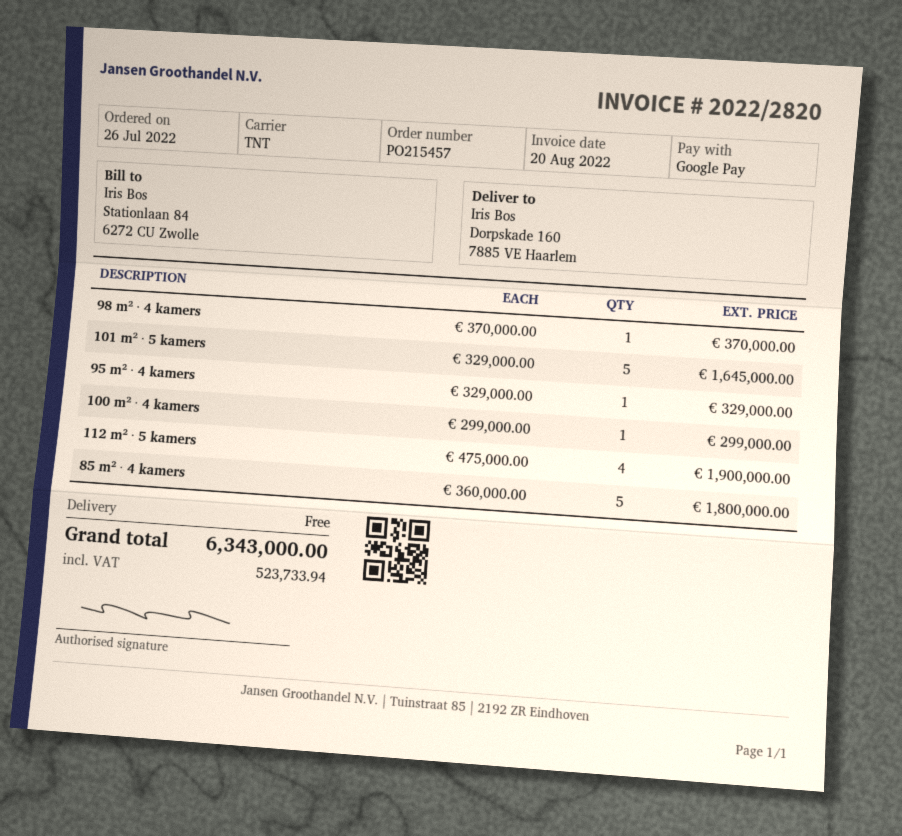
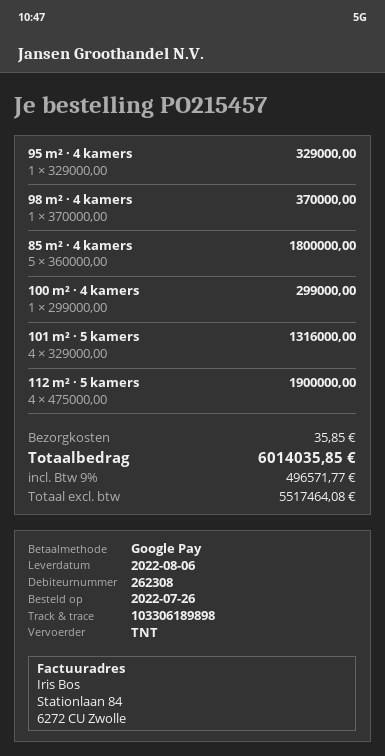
101 m² · 5 kamers: 5 x 329000.00 = 1645000.00 -> 4 x 329000.00 = 1316000.00
shipping: 0.00 -> 35.85
tax: 523733.94 -> 496571.77
total: 6343000.00 -> 6014035.85

